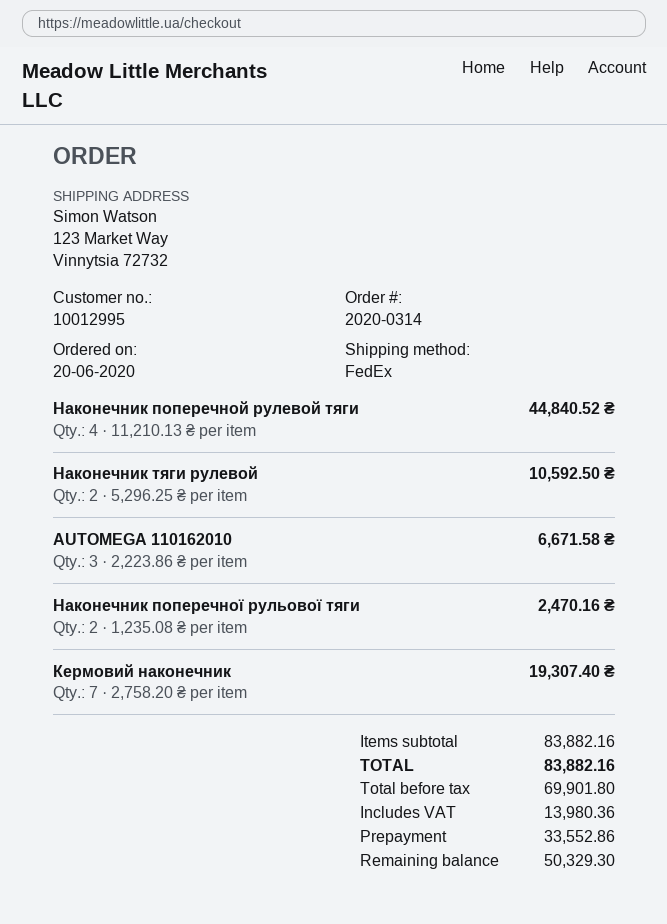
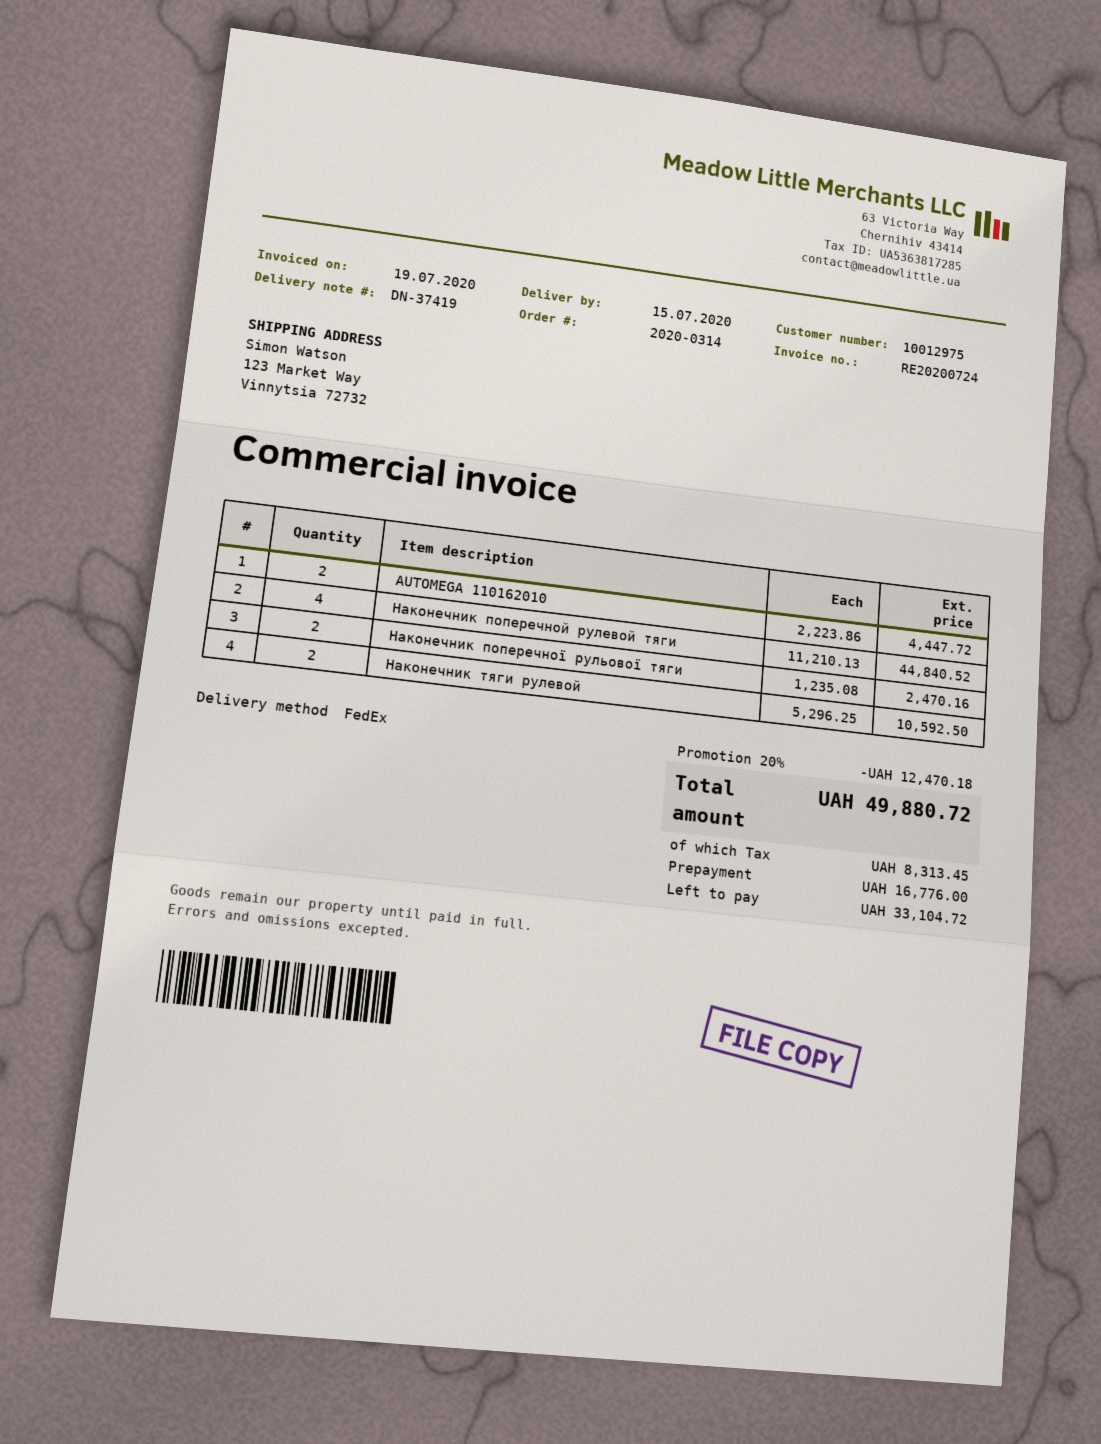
customer number: 10012995 -> 10012975
AUTOMEGA 110162010: 3 x 2223.86 = 6671.58 -> 2 x 2223.86 = 4447.72
Кермовий наконечник: 7 x 2758.20 = 19307.40 -> none
discount: none -> 20% = 12470.18
tax: 13980.36 -> 8313.45
total: 83882.16 -> 49880.72
deposit: 33552.86 -> 16776.00
balance: 50329.30 -> 33104.72

